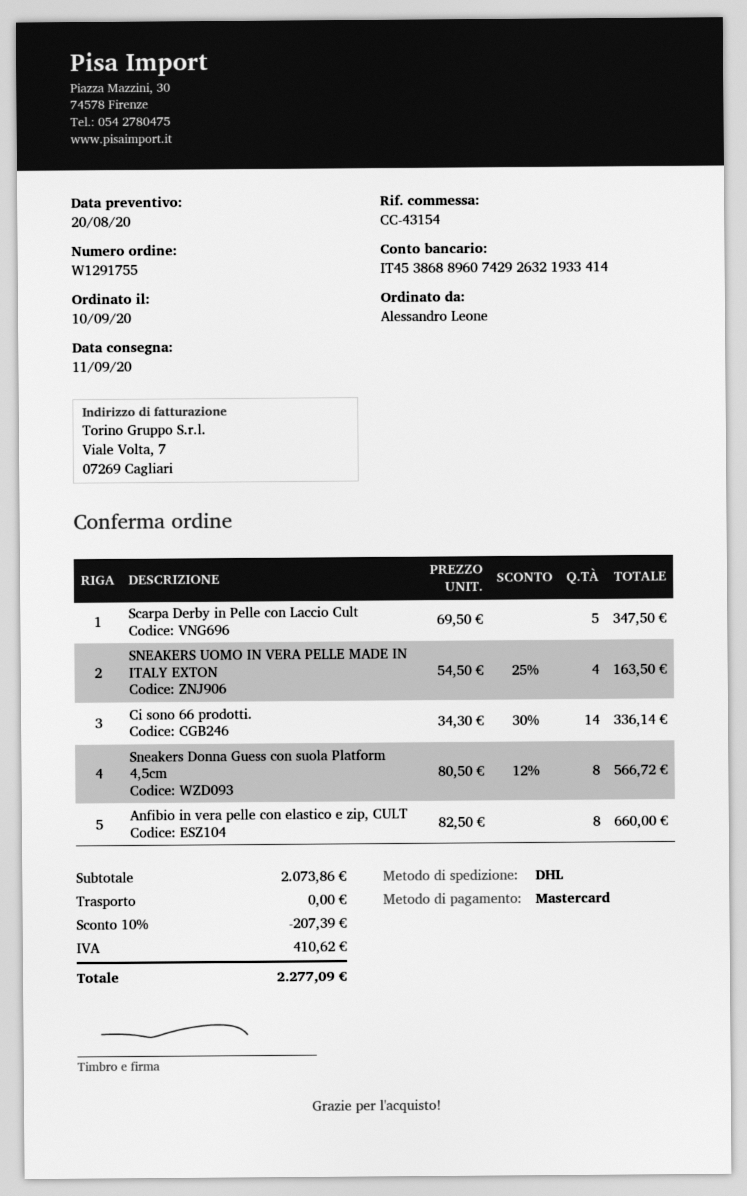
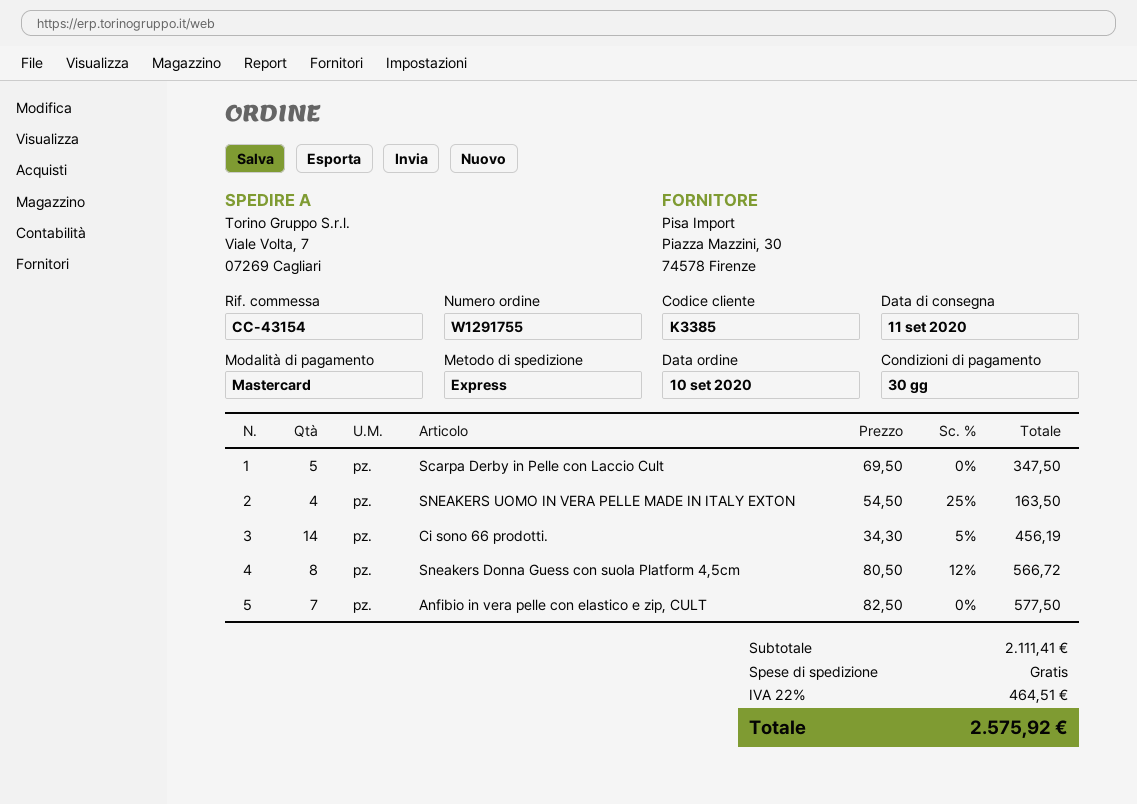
shipping method: DHL -> express
Ci sono 66 prodotti.: 14 x 34.30 - 30% = 336.14 -> 14 x 34.30 - 5% = 456.19
Anfibio in vera pelle con elastico e zip, CULT: 8 x 82.50 = 660.00 -> 7 x 82.50 = 577.50
subtotal: 2073.86 -> 2111.41
discount: 10% = 207.39 -> none
tax: 410.62 -> 464.51
total: 2277.09 -> 2575.92

